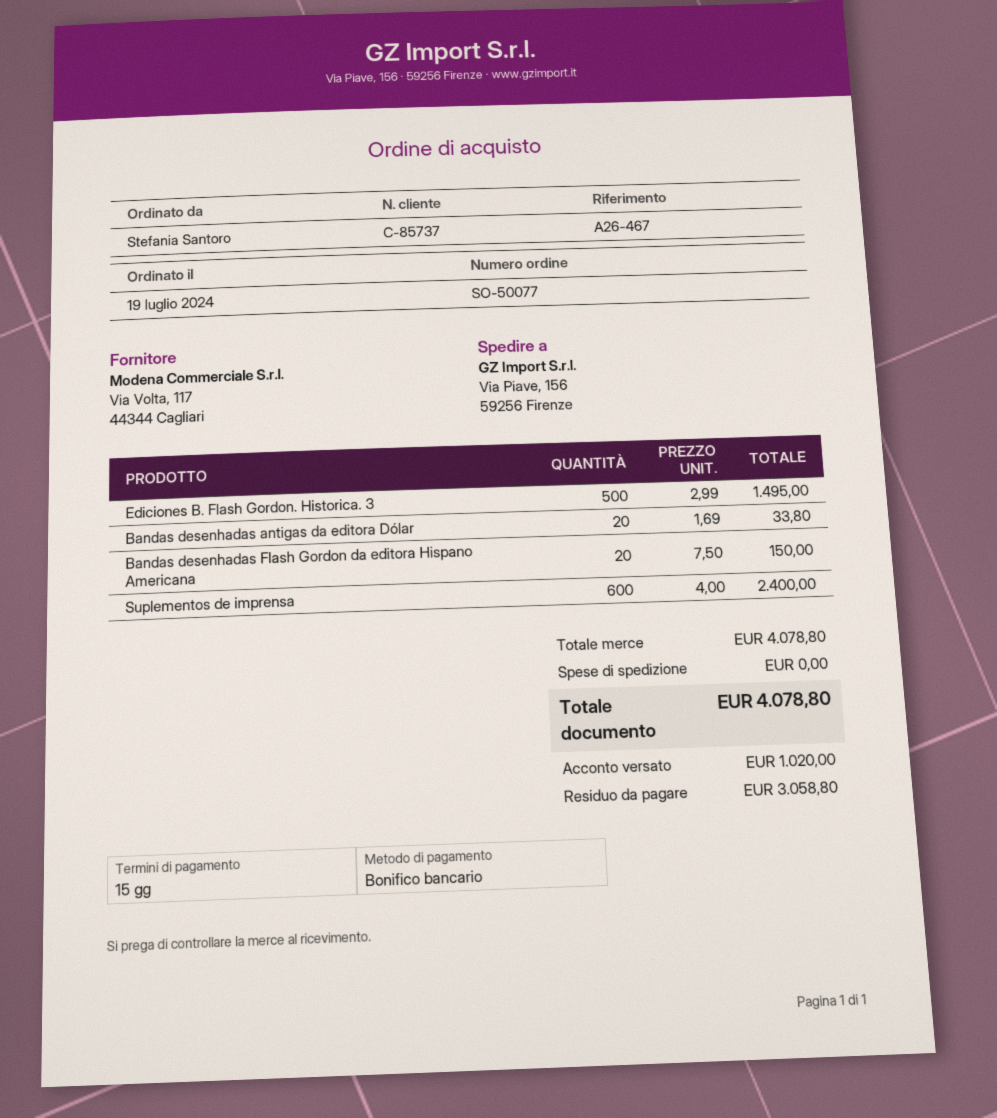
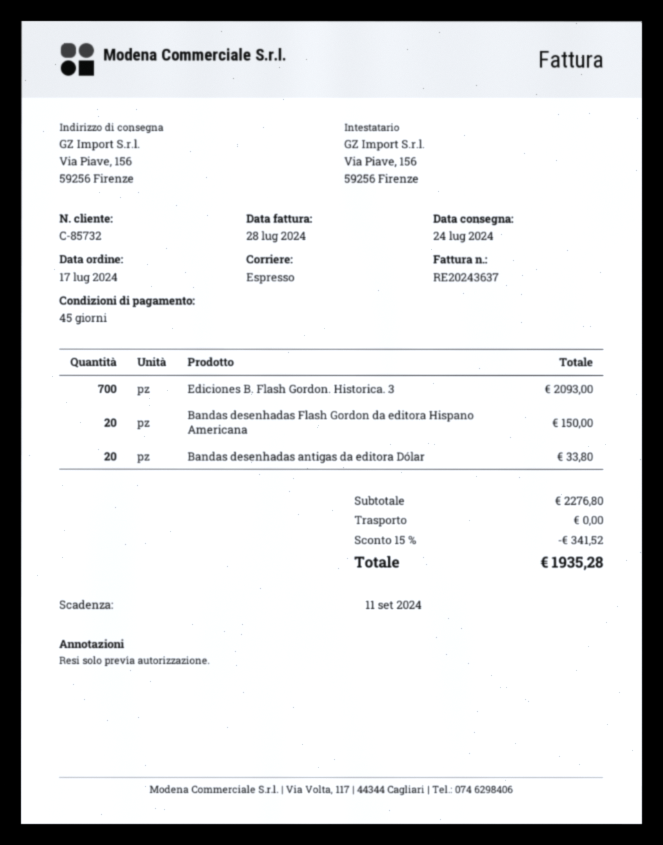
order date: 2024-07-19 -> 2024-07-17
payment terms: 15 days -> 45 days
customer number: C-85737 -> C-85732
Ediciones B. Flash Gordon. Historica. 3: 500 for 1495.00 -> 700 for 2093.00
Suplementos de imprensa: 600 for 2400.00 -> none
subtotal: 4078.80 -> 2276.80
discount: none -> 15% = 341.52
total: 4078.80 -> 1935.28

